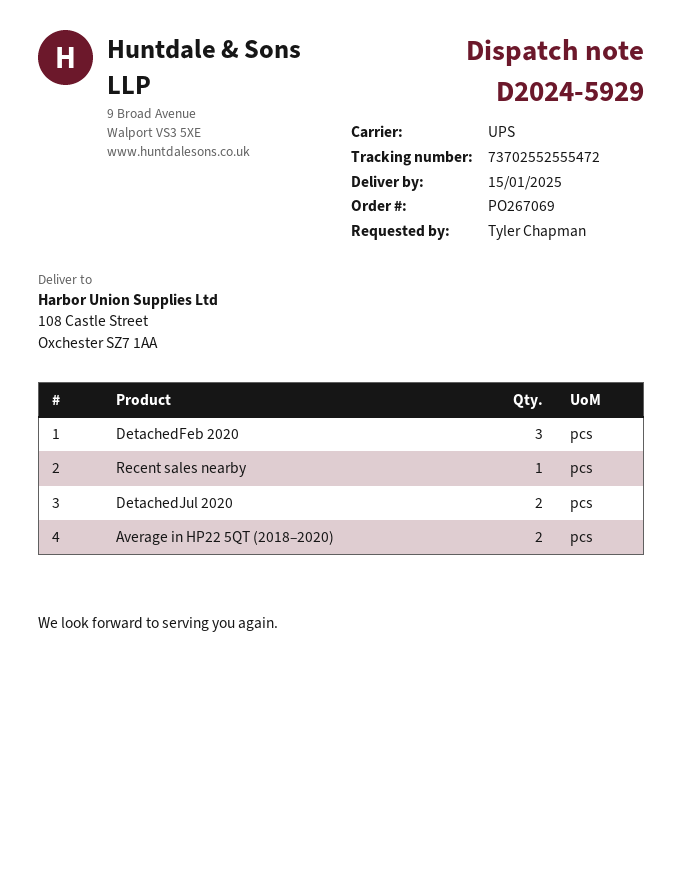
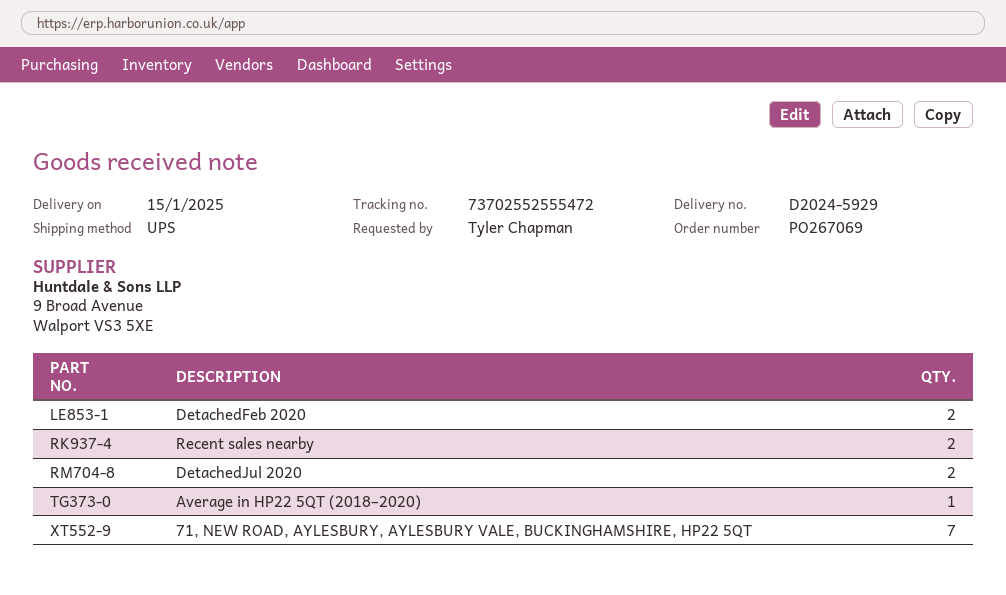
DetachedFeb 2020: 3 -> 2
Recent sales nearby: 1 -> 2
Average in HP22 5QT (2018–2020): 2 -> 1
71, NEW ROAD, AYLESBURY, AYLESBURY VALE, BUCKINGHAMSHIRE, HP22 5QT: none -> 7

